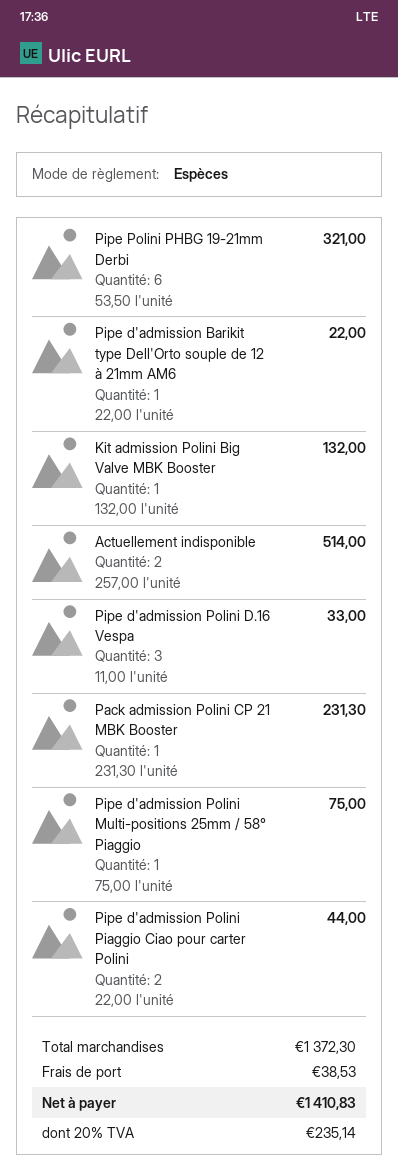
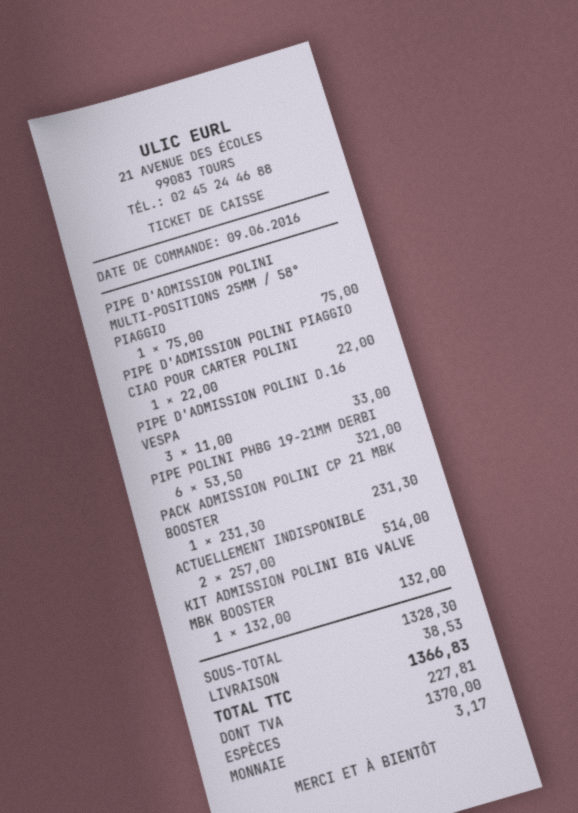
Pipe d'admission Barikit type Dell'Orto souple de 12 à 21mm AM6: 1 x 22.00 = 22.00 -> none
Pipe d'admission Polini Piaggio Ciao pour carter Polini: 2 x 22.00 = 44.00 -> 1 x 22.00 = 22.00
subtotal: 1372.30 -> 1328.30
tax: 235.14 -> 227.81
total: 1410.83 -> 1366.83

